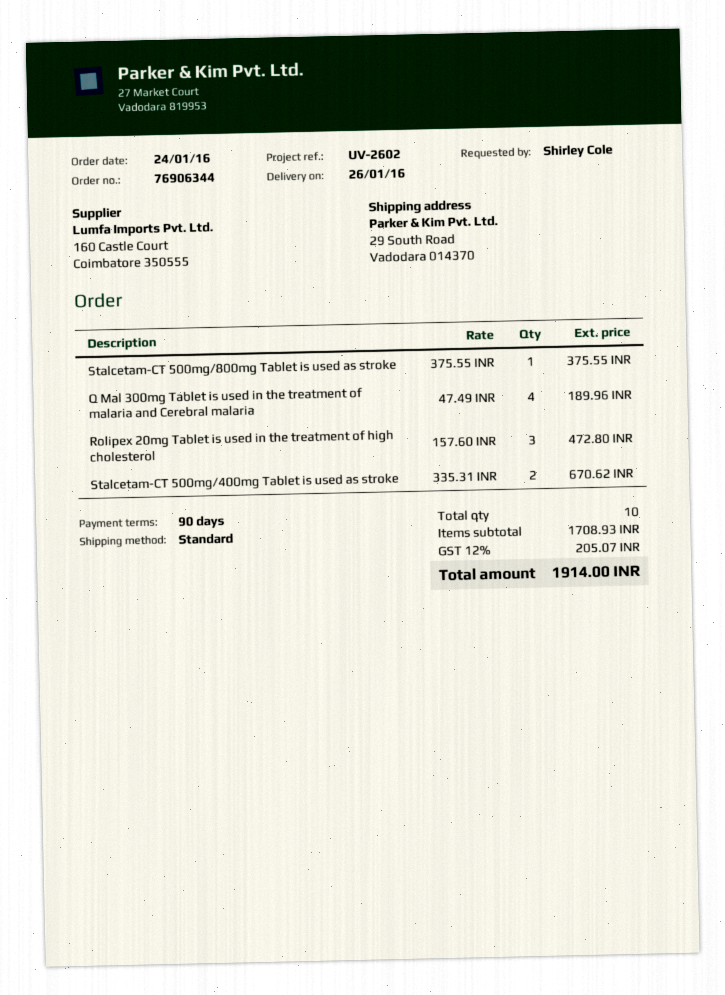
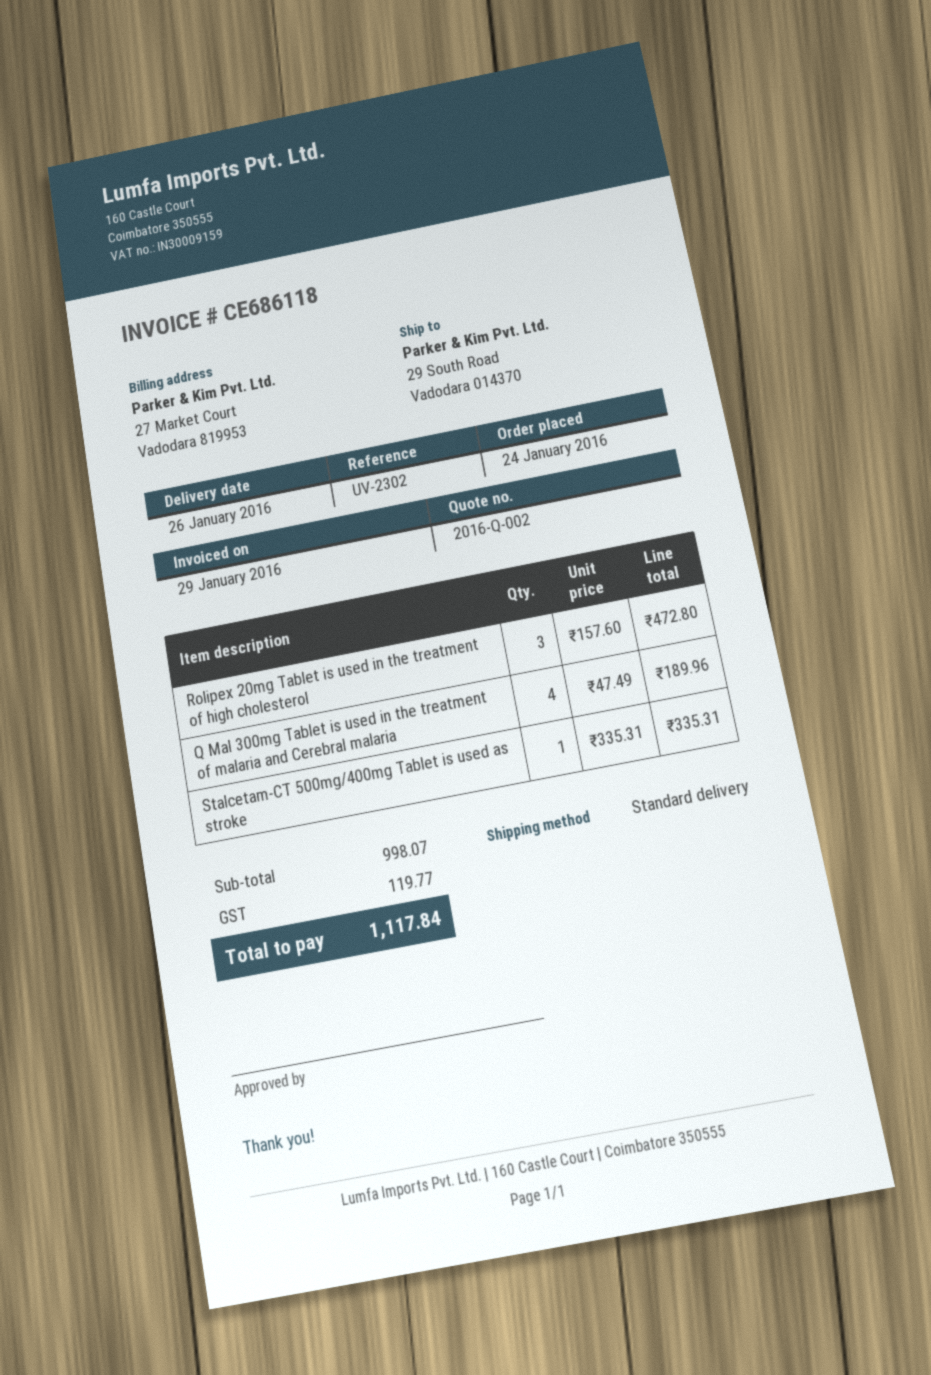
reference: UV-2602 -> UV-2302
Stalcetam-CT 500mg/800mg Tablet is used as stroke: 1 x 375.55 = 375.55 -> none
Stalcetam-CT 500mg/400mg Tablet is used as stroke: 2 x 335.31 = 670.62 -> 1 x 335.31 = 335.31
subtotal: 1708.93 -> 998.07
tax: 205.07 -> 119.77
total: 1914.00 -> 1117.84

